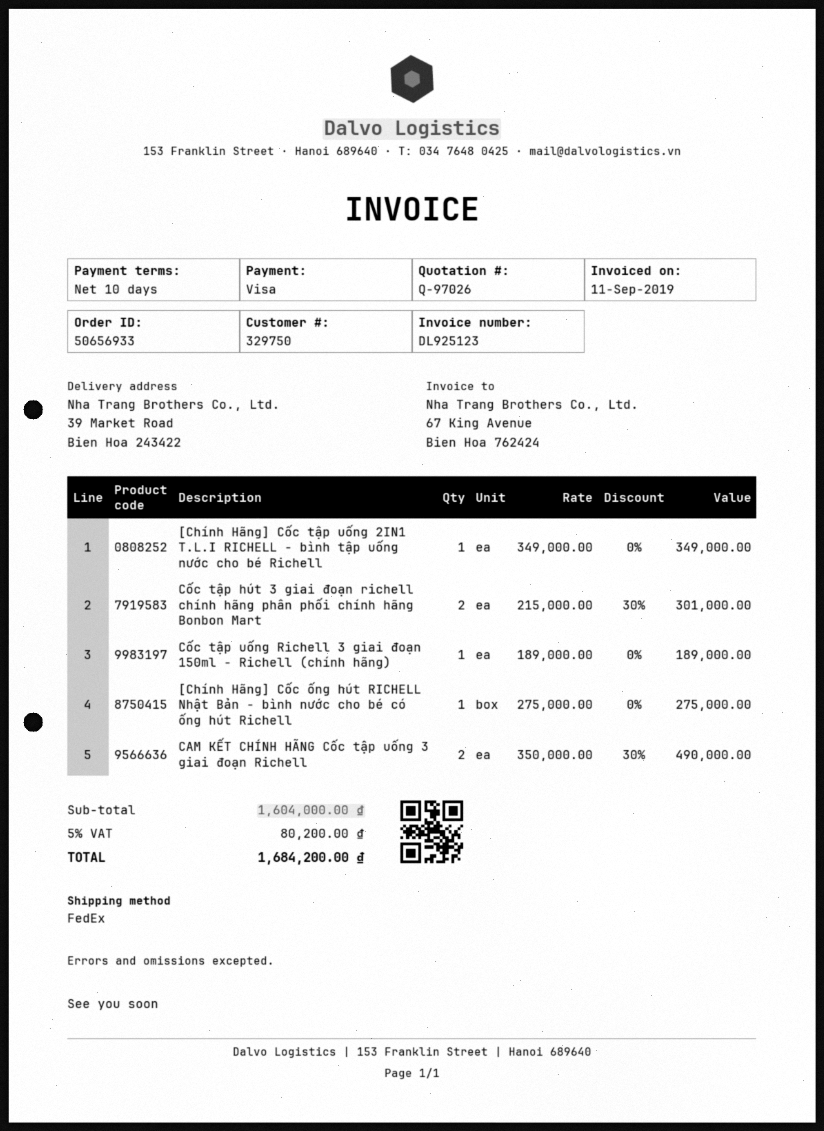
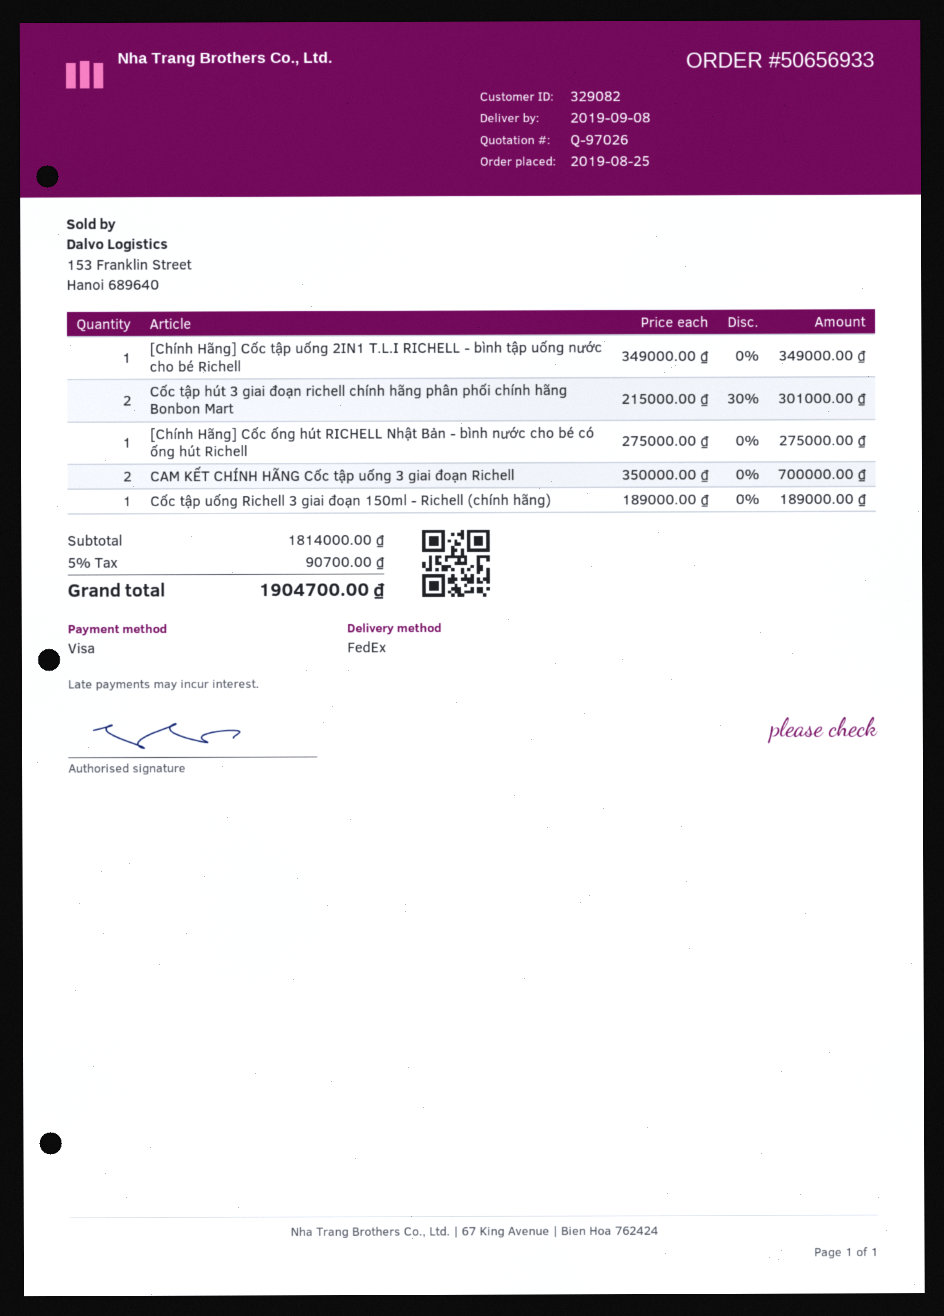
customer number: 329750 -> 329082
CAM KẾT CHÍNH HÃNG Cốc tập uống 3 giai đoạn Richell: 2 x 350000.00 - 30% = 490000.00 -> 2 x 350000.00 = 700000.00
subtotal: 1604000.00 -> 1814000.00
tax: 5% = 80200.00 -> 5% = 90700.00
total: 1684200.00 -> 1904700.00

